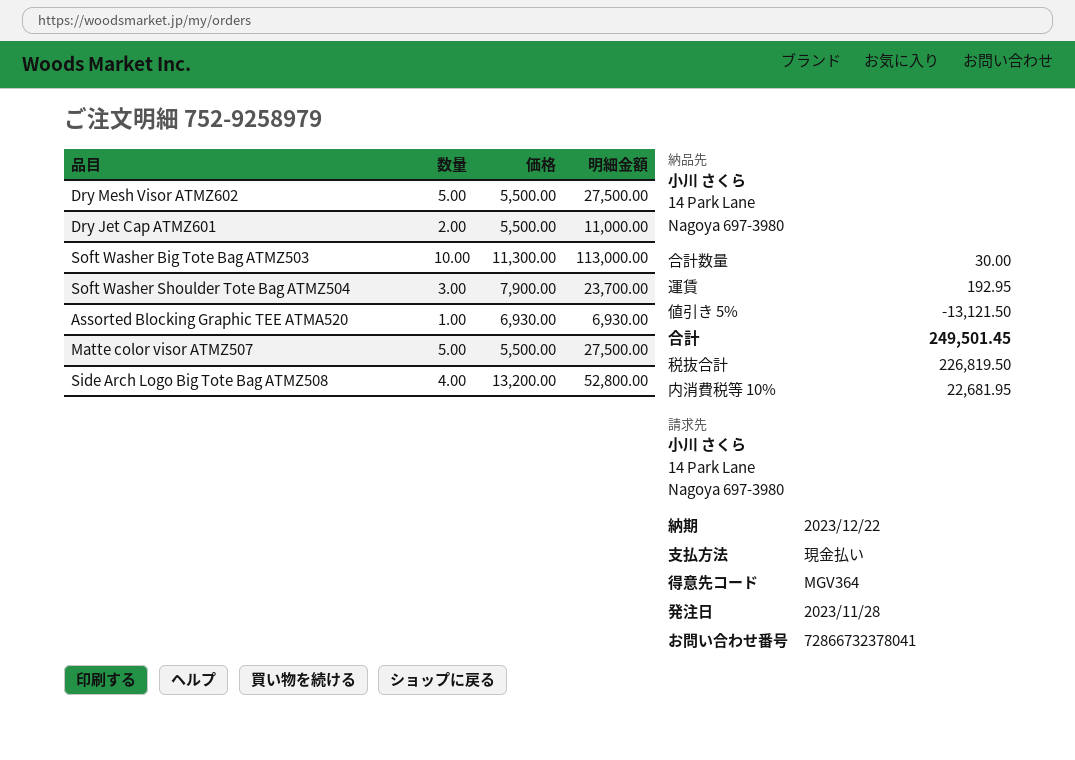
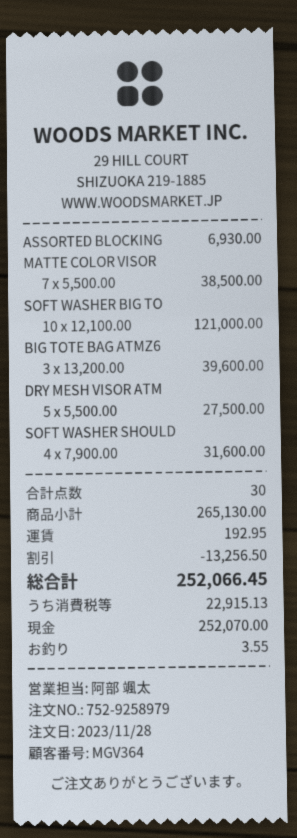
Dry Jet Cap ATMZ601: 2 x 5500.00 = 11000.00 -> none
Soft Washer Big Tote Bag ATMZ503: 10 x 11300.00 = 113000.00 -> 10 x 12100.00 = 121000.00
Soft Washer Shoulder Tote Bag ATMZ504: 3 x 7900.00 = 23700.00 -> 4 x 7900.00 = 31600.00
Matte color visor ATMZ507: 5 x 5500.00 = 27500.00 -> 7 x 5500.00 = 38500.00
Side Arch Logo Big Tote Bag ATMZ508: 4 x 13200.00 = 52800.00 -> none
BIG TOTE BAG ATMZ6: none -> 3 x 13200.00 = 39600.00
discount: 13121.50 -> 13256.50
tax: 22681.95 -> 22915.13
total: 249501.45 -> 252066.45

